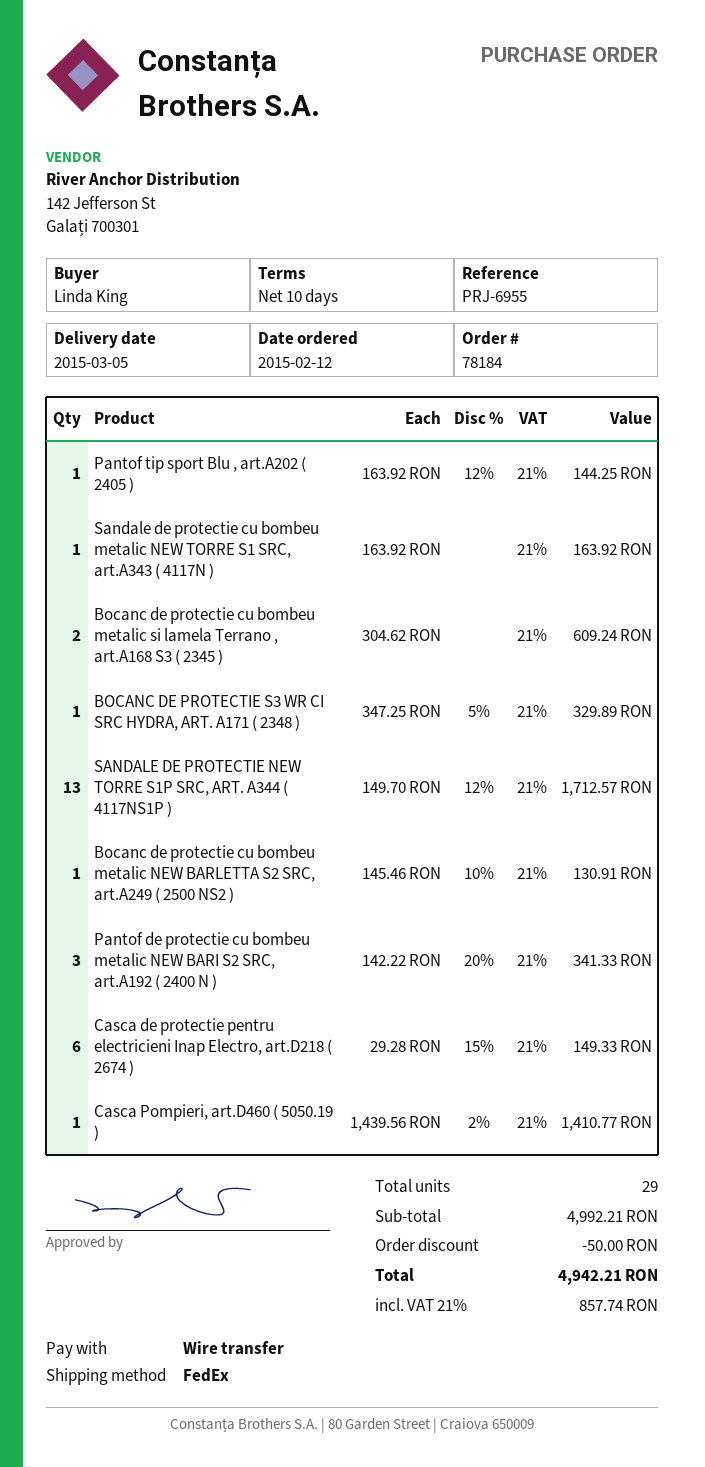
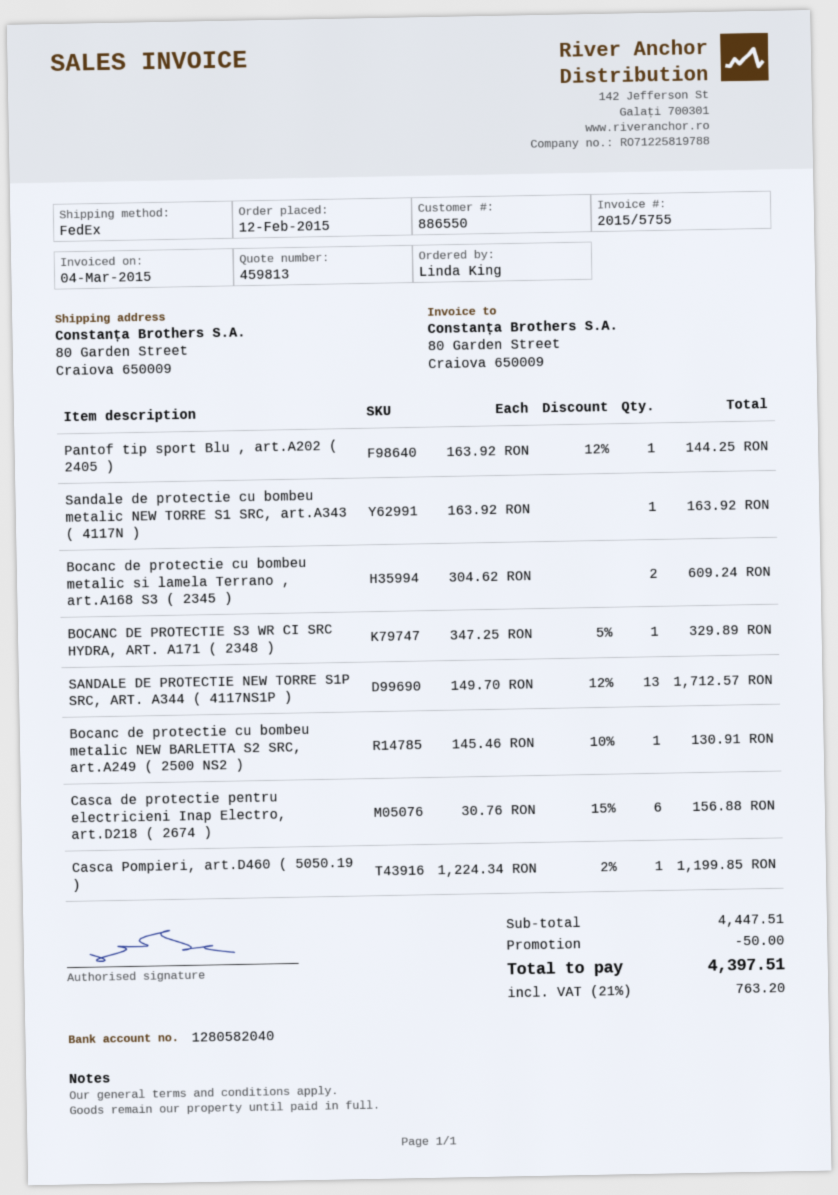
Pantof de protectie cu bombeu metalic NEW BARI S2 SRC, art.A192 ( 2400 N ): 3 x 142.22 - 20% = 341.33 -> none
Casca de protectie pentru electricieni Inap Electro, art.D218 ( 2674 ): 6 x 29.28 - 15% = 149.33 -> 6 x 30.76 - 15% = 156.88
Casca Pompieri, art.D460 ( 5050.19 ): 1 x 1439.56 - 2% = 1410.77 -> 1 x 1224.34 - 2% = 1199.85
subtotal: 4992.21 -> 4447.51
tax: 21% = 857.74 -> 21% = 763.20
total: 4942.21 -> 4397.51

